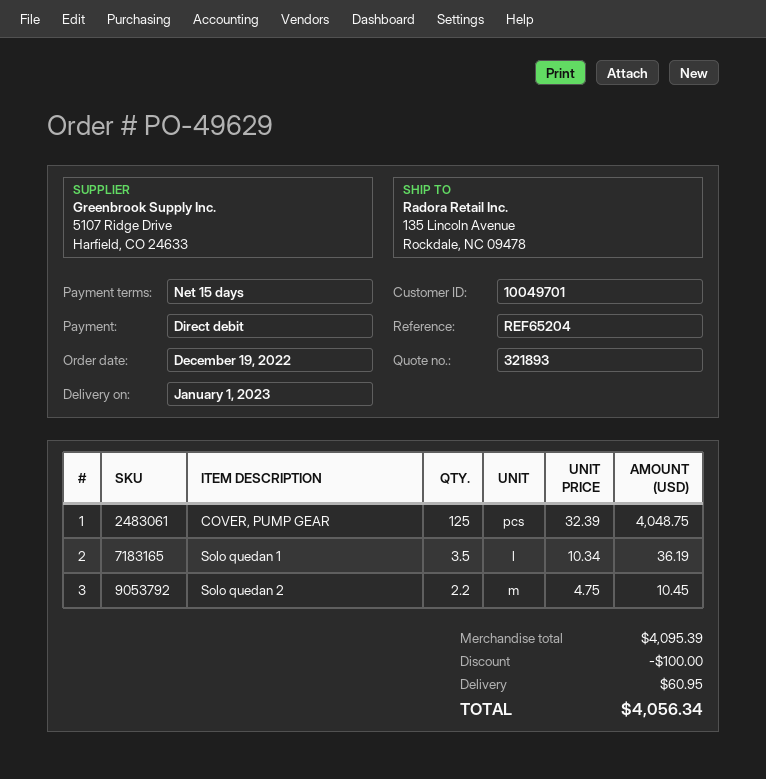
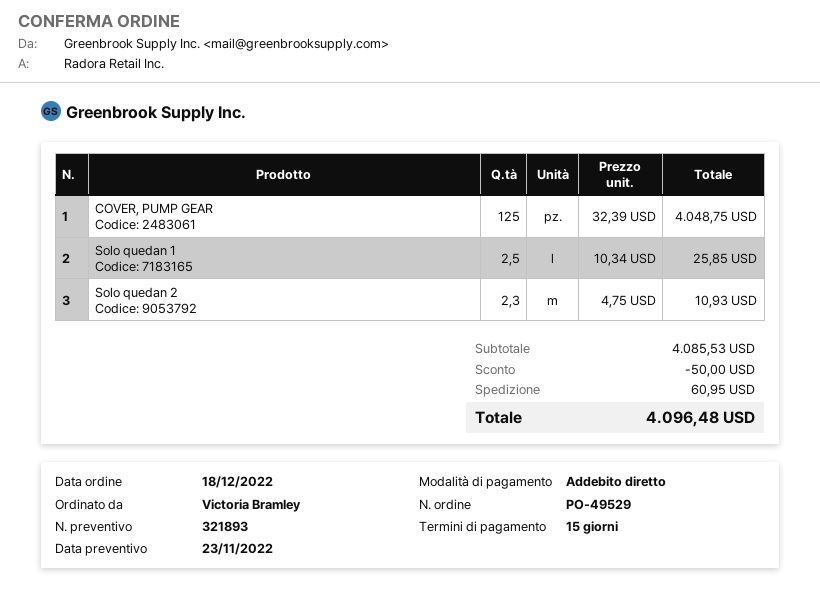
order number: PO-49629 -> PO-49529
order date: 2022-12-19 -> 2022-12-18
Solo quedan 1: 3.5 x 10.34 = 36.19 -> 2.5 x 10.34 = 25.85
Solo quedan 2: 2.2 x 4.75 = 10.45 -> 2.3 x 4.75 = 10.93
subtotal: 4095.39 -> 4085.53
discount: 100.00 -> 50.00
total: 4056.34 -> 4096.48

